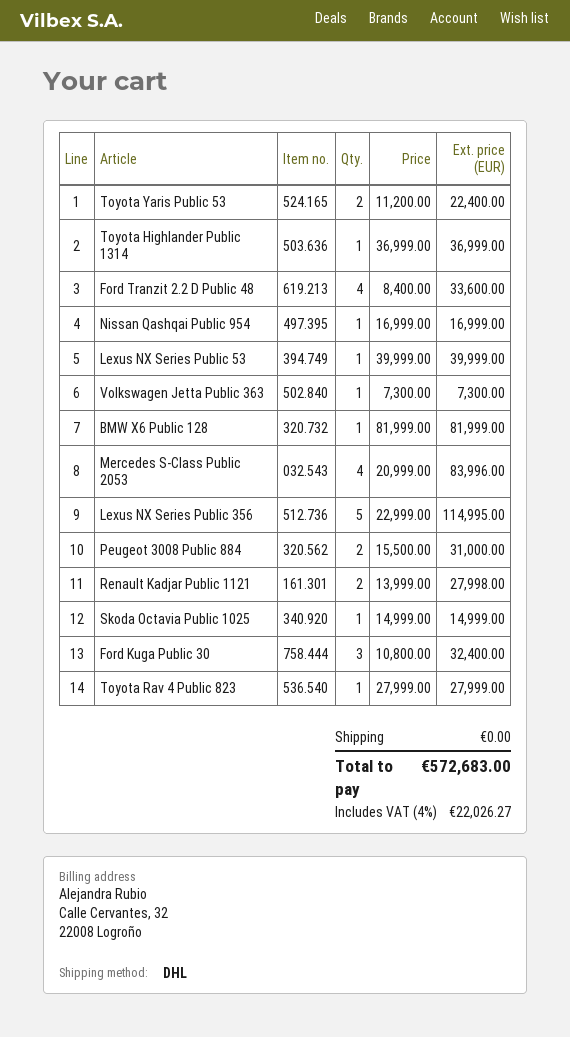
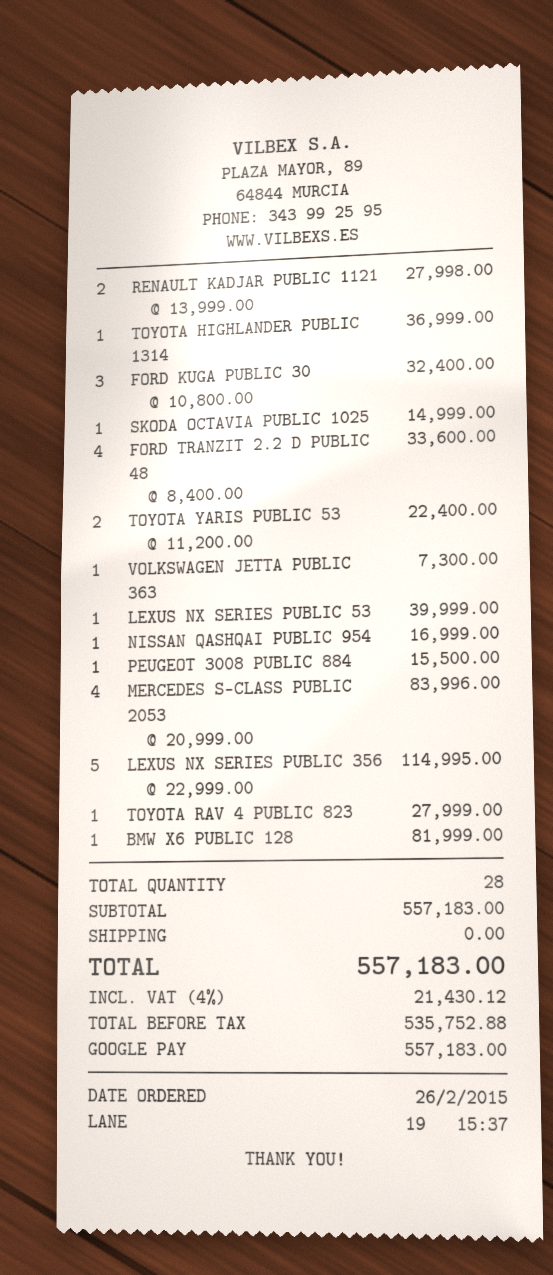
Peugeot 3008 Public 884: 2 x 15500.00 = 31000.00 -> 1 x 15500.00 = 15500.00
tax: 4% = 22026.27 -> 4% = 21430.12
total: 572683.00 -> 557183.00

